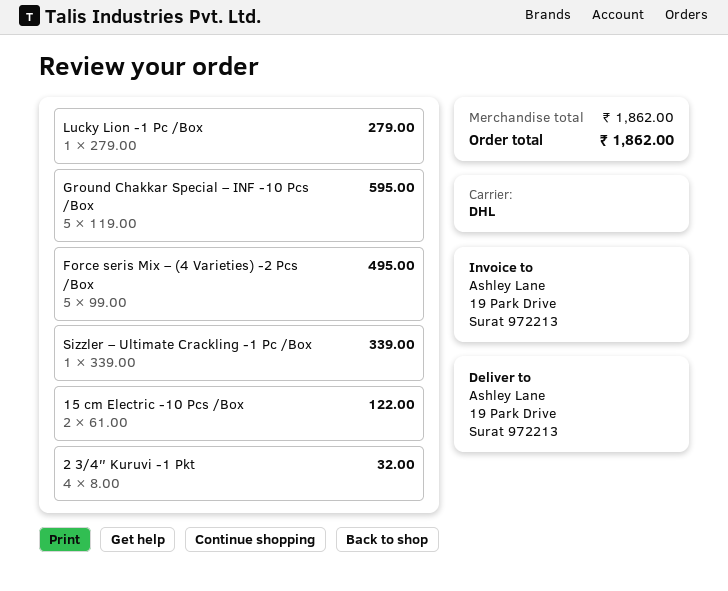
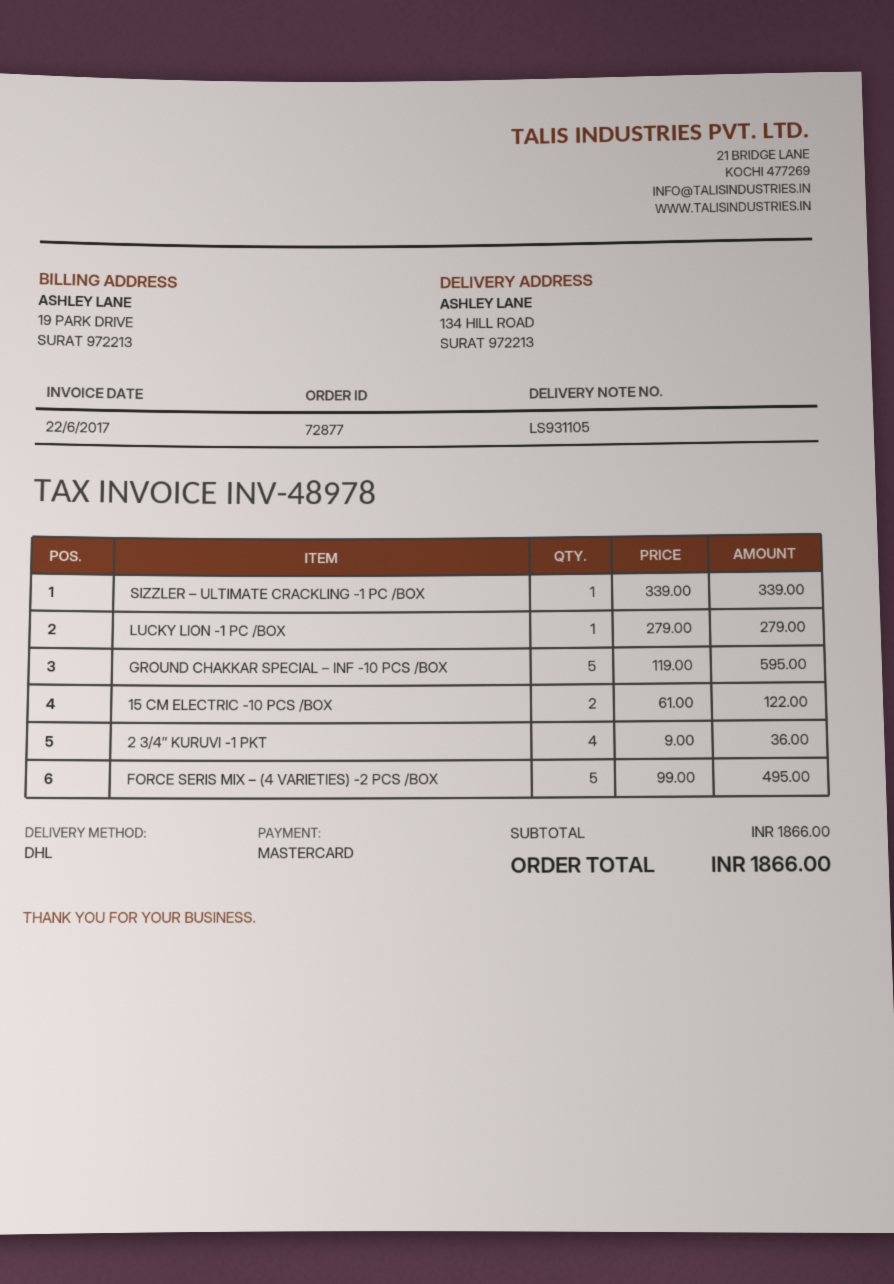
ship to: 19 Park Drive, Surat 972213 -> 134 HILL ROAD, SURAT 972213
2 3/4″ Kuruvi -1 Pkt: 4 x 8.00 = 32.00 -> 4 x 9.00 = 36.00
subtotal: 1862.00 -> 1866.00
total: 1862.00 -> 1866.00

